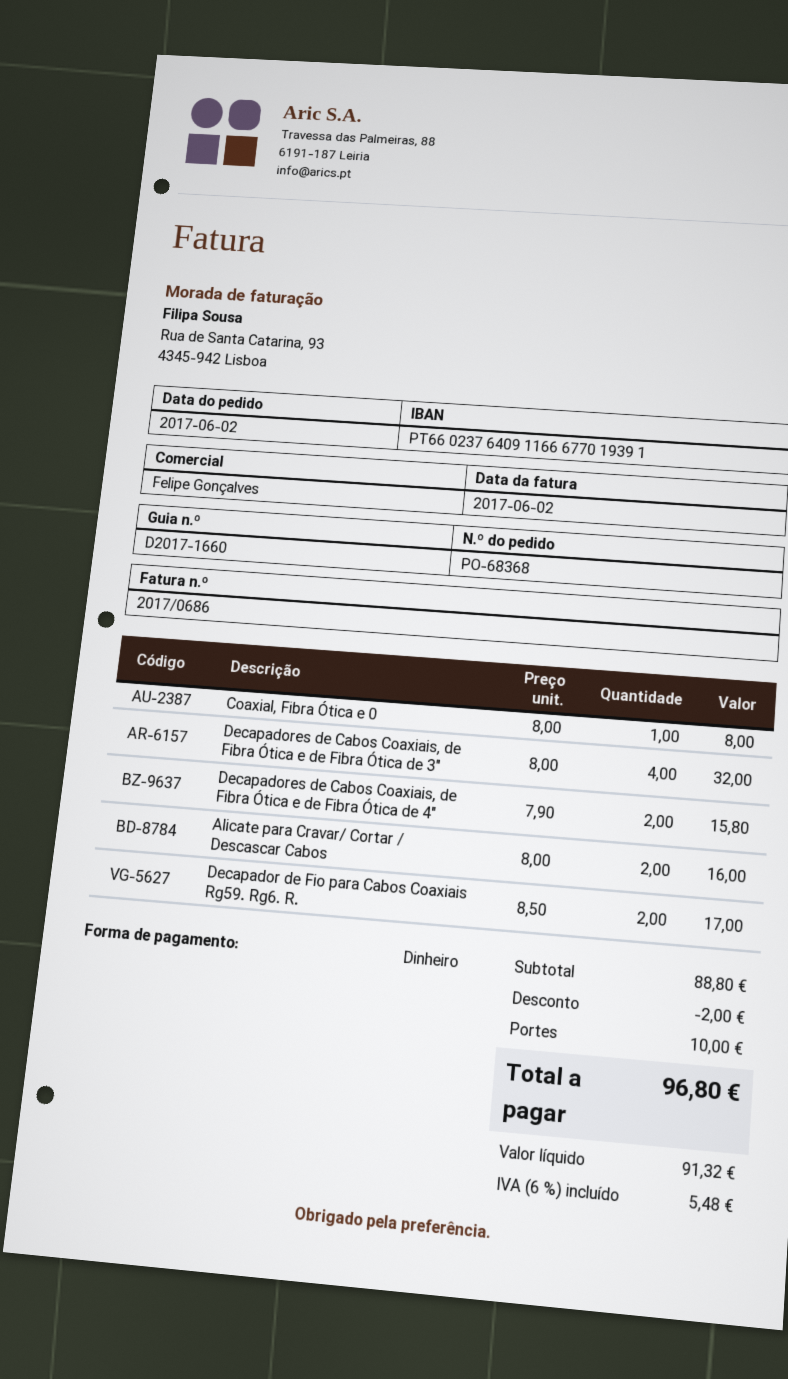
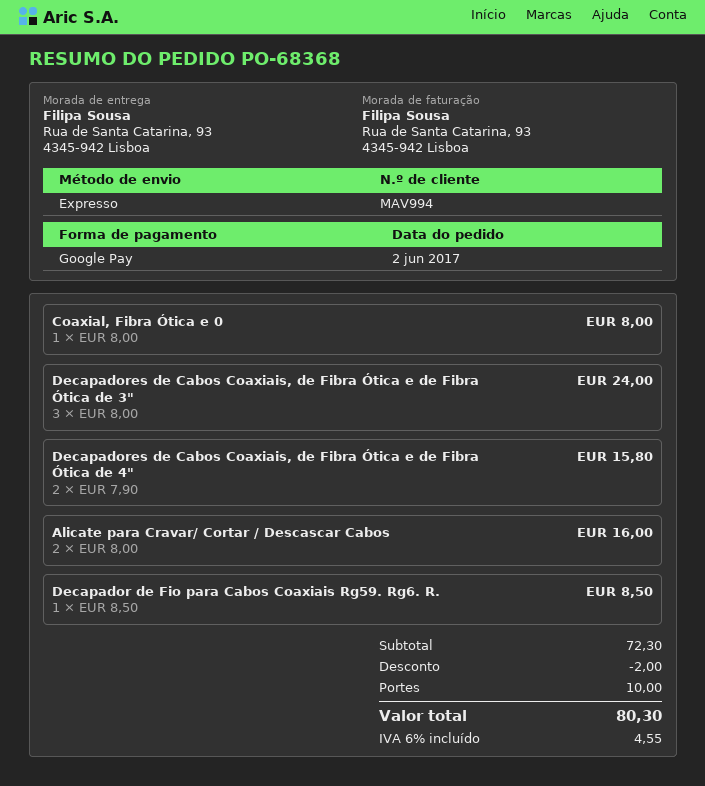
payment method: cash -> Google Pay
Decapadores de Cabos Coaxiais, de Fibra Ótica e de Fibra Ótica de 3": 4 x 8.00 = 32.00 -> 3 x 8.00 = 24.00
Decapador de Fio para Cabos Coaxiais Rg59. Rg6. R.: 2 x 8.50 = 17.00 -> 1 x 8.50 = 8.50
subtotal: 88.80 -> 72.30
tax: 6% = 5.48 -> 6% = 4.55
total: 96.80 -> 80.30

